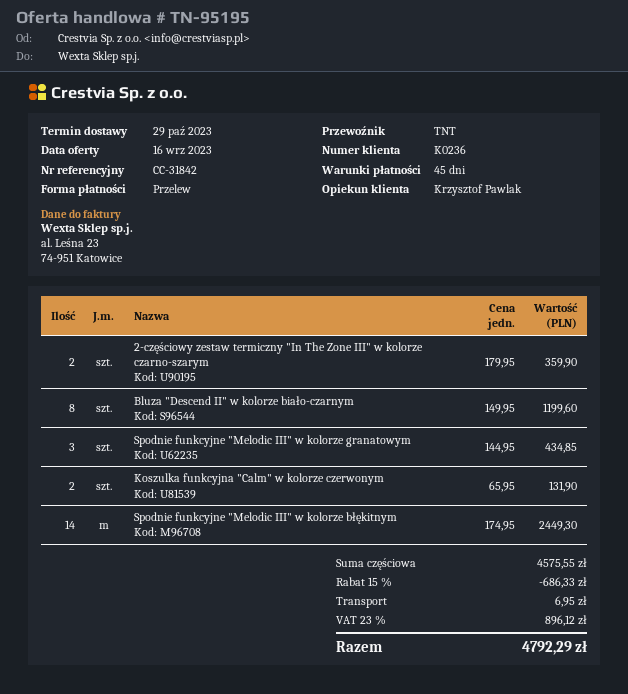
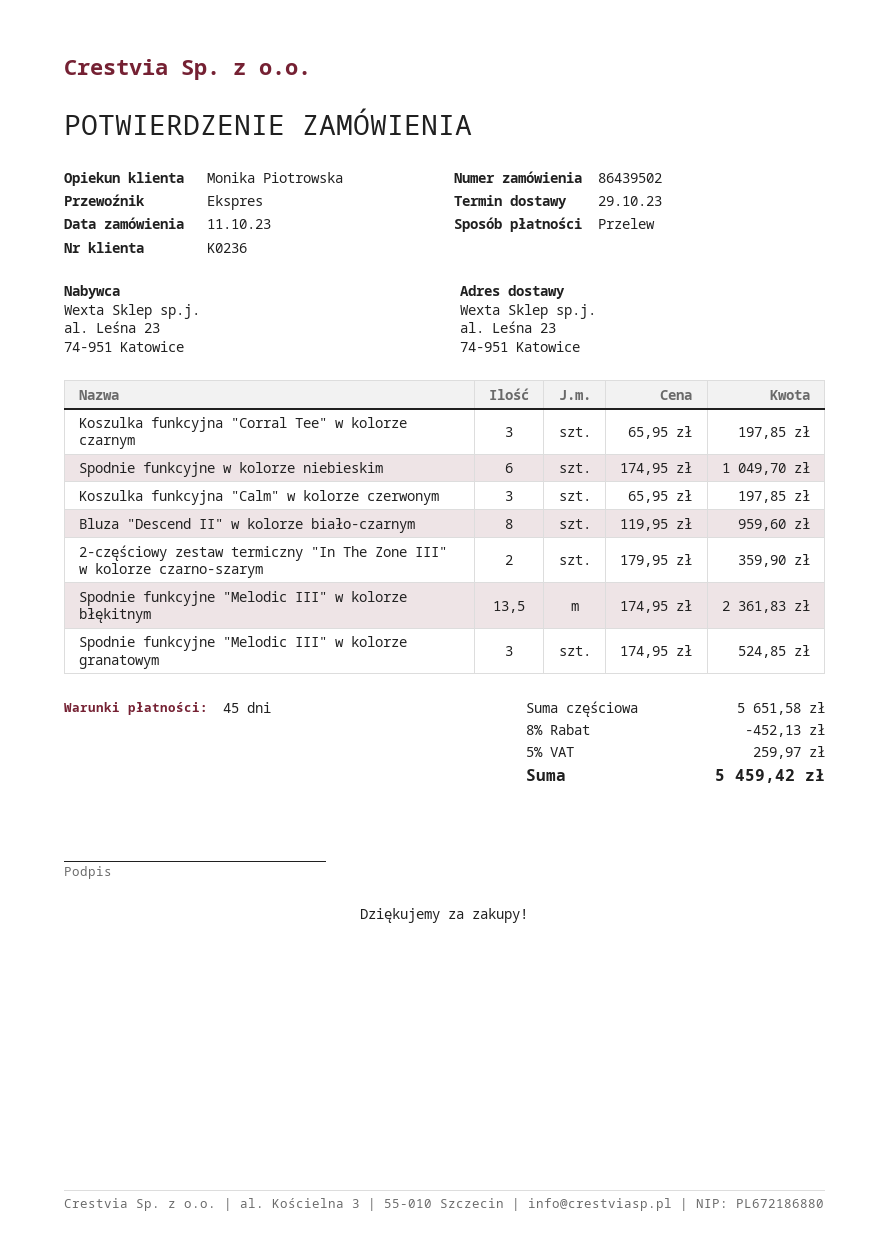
sales rep: Krzysztof Pawlak -> Monika Piotrowska
shipping method: TNT -> express
Bluza "Descend II" w kolorze biało-czarnym: 8 x 149.95 = 1199.60 -> 8 x 119.95 = 959.60
Spodnie funkcyjne "Melodic III" w kolorze granatowym: 3 x 144.95 = 434.85 -> 3 x 174.95 = 524.85
Koszulka funkcyjna "Calm" w kolorze czerwonym: 2 x 65.95 = 131.90 -> 3 x 65.95 = 197.85
Spodnie funkcyjne "Melodic III" w kolorze błękitnym: 14 x 174.95 = 2449.30 -> 13.5 x 174.95 = 2361.83
Koszulka funkcyjna "Corral Tee" w kolorze czarnym: none -> 3 x 65.95 = 197.85
Spodnie funkcyjne w kolorze niebieskim: none -> 6 x 174.95 = 1049.70
subtotal: 4575.55 -> 5651.58
discount: 15% = 686.33 -> 8% = 452.13
shipping: 6.95 -> none
tax: 23% = 896.12 -> 5% = 259.97
total: 4792.29 -> 5459.42

